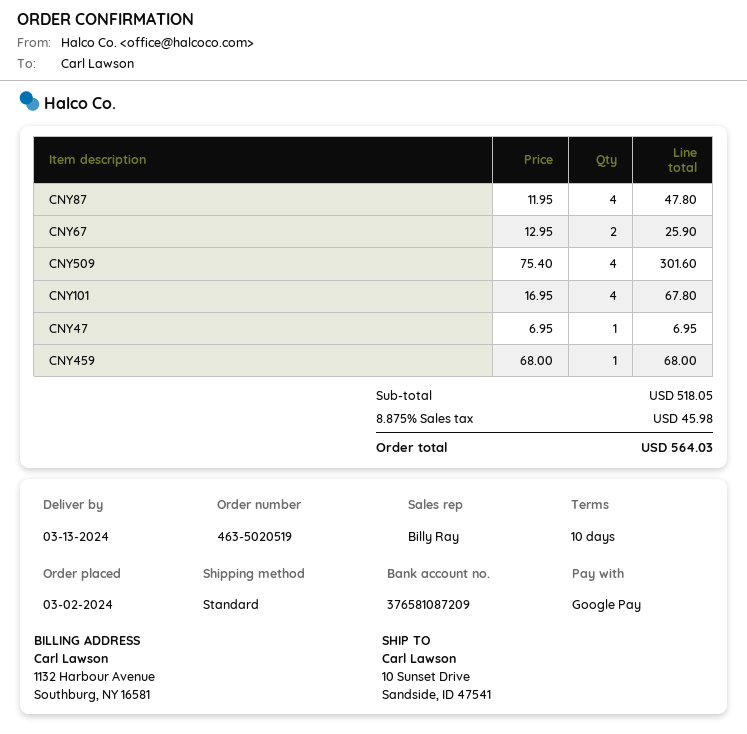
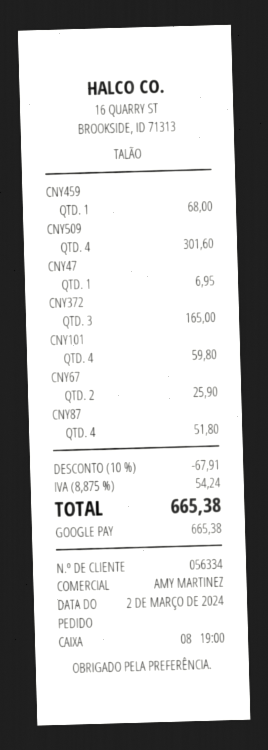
sales rep: Billy Ray -> AMY MARTINEZ
CNY87: 4 for 47.80 -> 4 for 51.80
CNY101: 4 for 67.80 -> 4 for 59.80
CNY372: none -> 3 for 165.00
discount: none -> 10% = 67.91
tax: 8.875% = 45.98 -> 8.875% = 54.24
total: 564.03 -> 665.38

